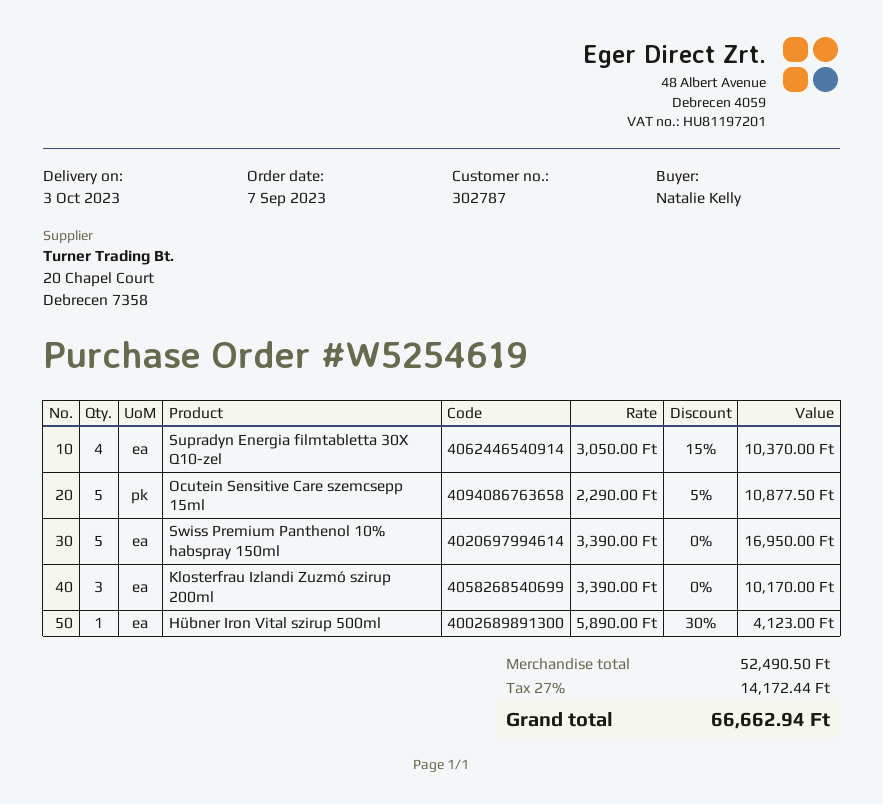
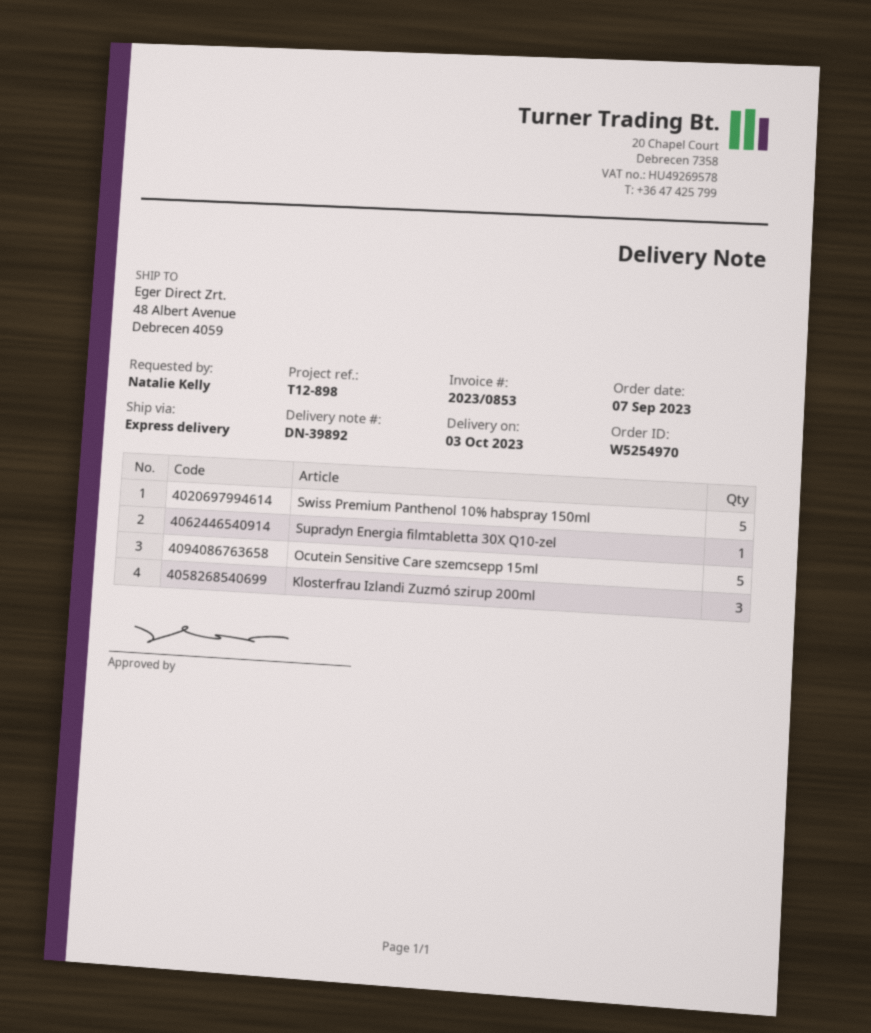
order number: W5254619 -> W5254970
Supradyn Energia filmtabletta 30X Q10-zel: 4 -> 1
Hübner Iron Vital szirup 500ml: 1 -> none

